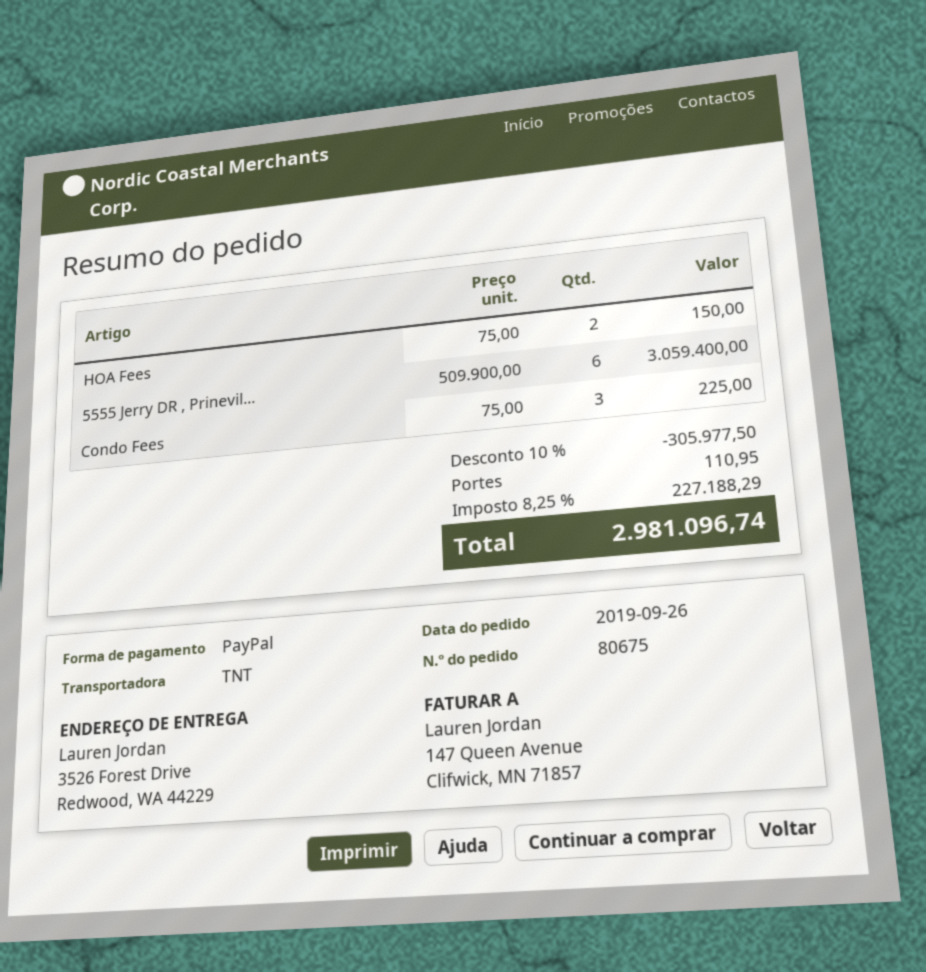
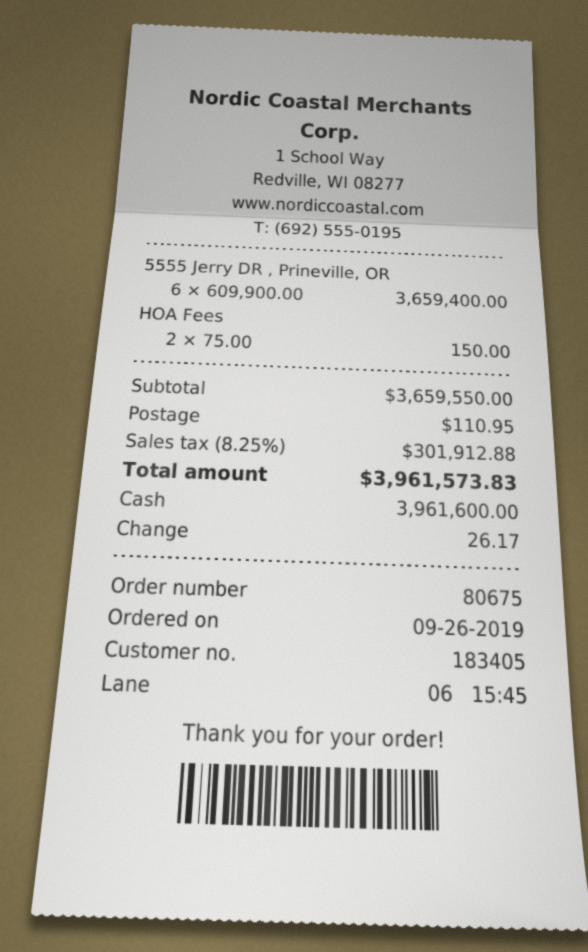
payment method: PayPal -> cash
5555 Jerry DR , Prinevil...: 6 x 509900.00 = 3059400.00 -> 6 x 609900.00 = 3659400.00
Condo Fees: 3 x 75.00 = 225.00 -> none
discount: 10% = 305977.50 -> none
tax: 8.25% = 227188.29 -> 8.25% = 301912.88
total: 2981096.74 -> 3961573.83

